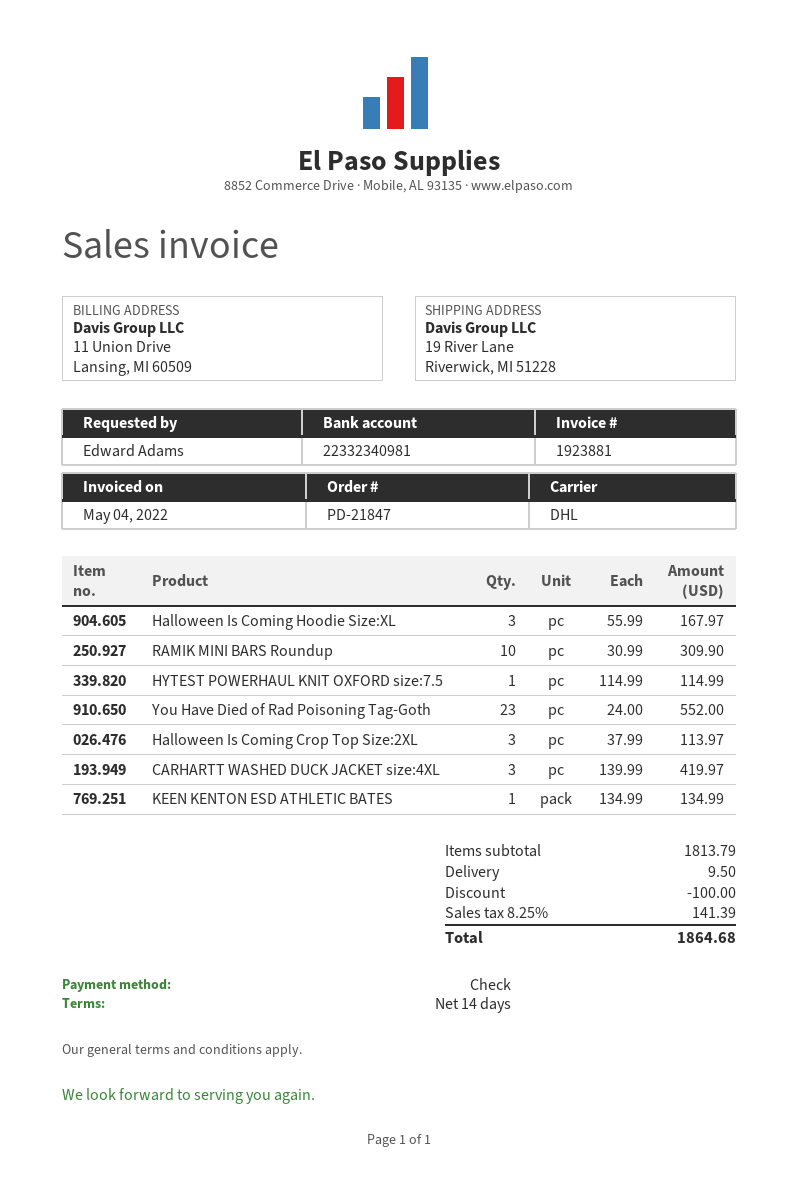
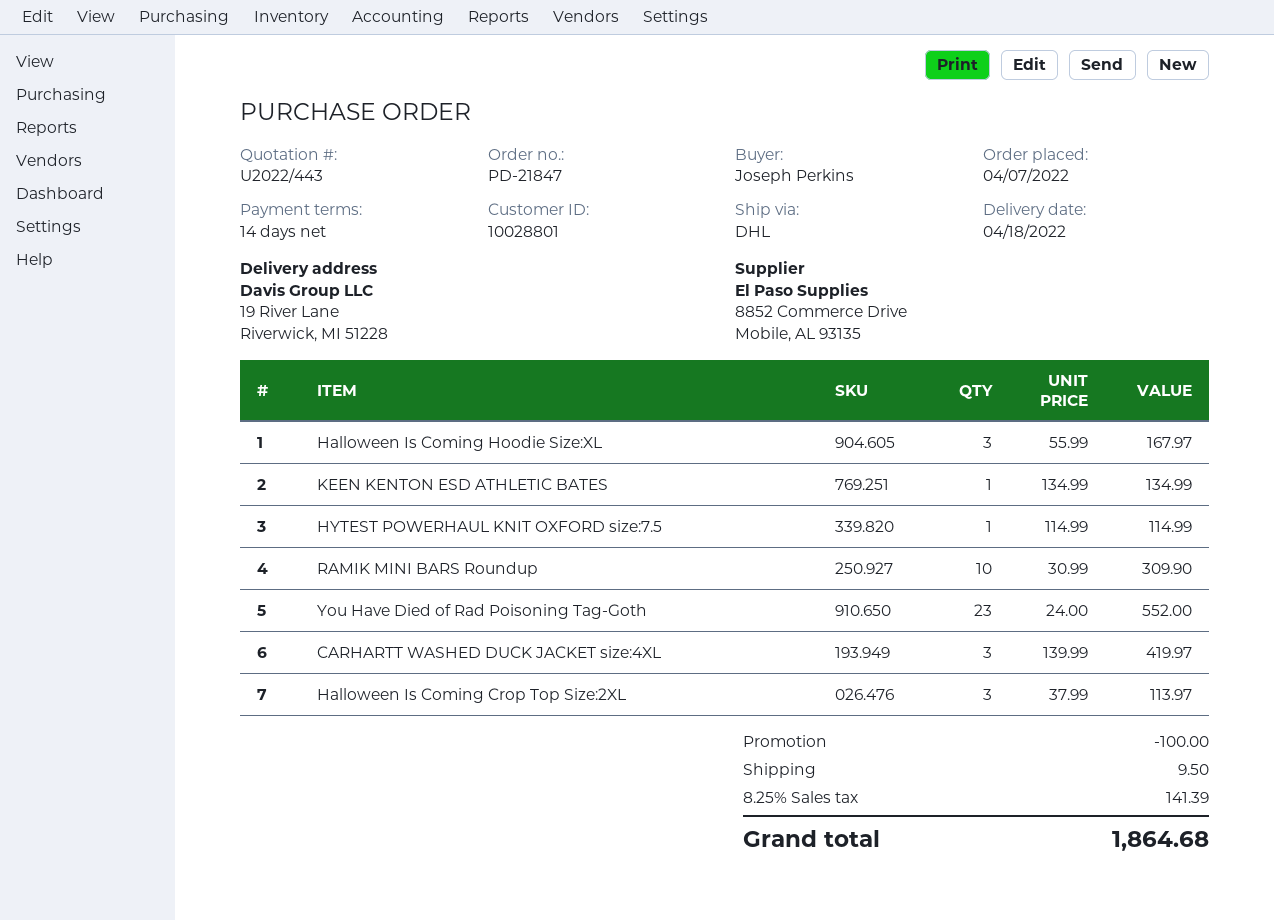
ordered by: Edward Adams -> Joseph Perkins

